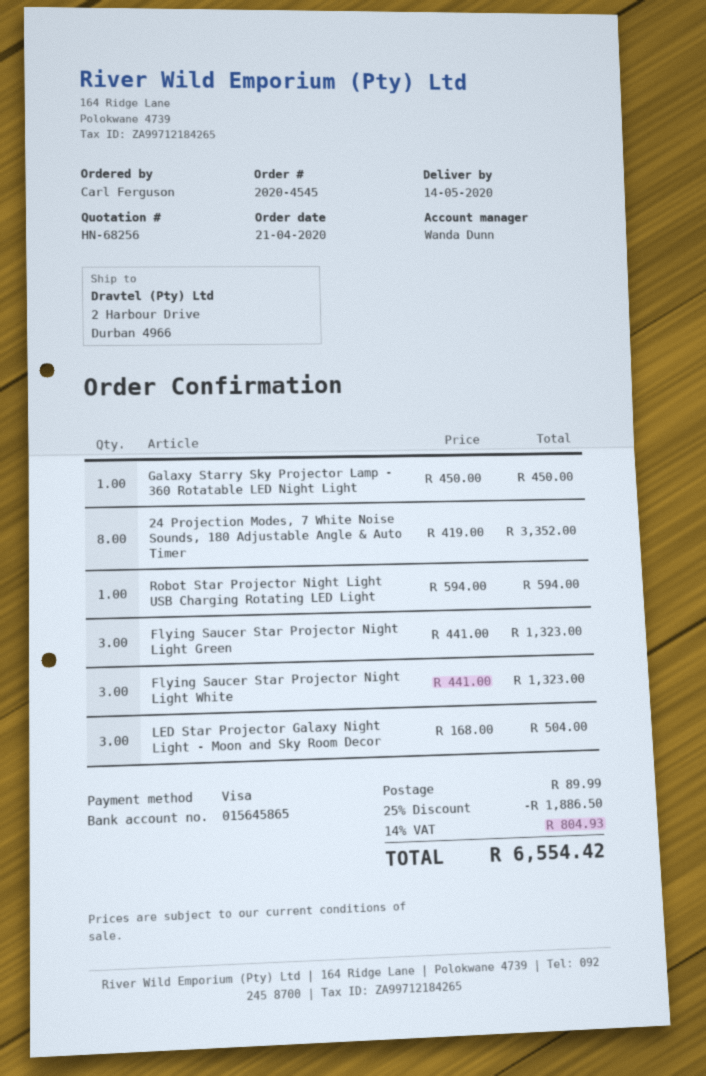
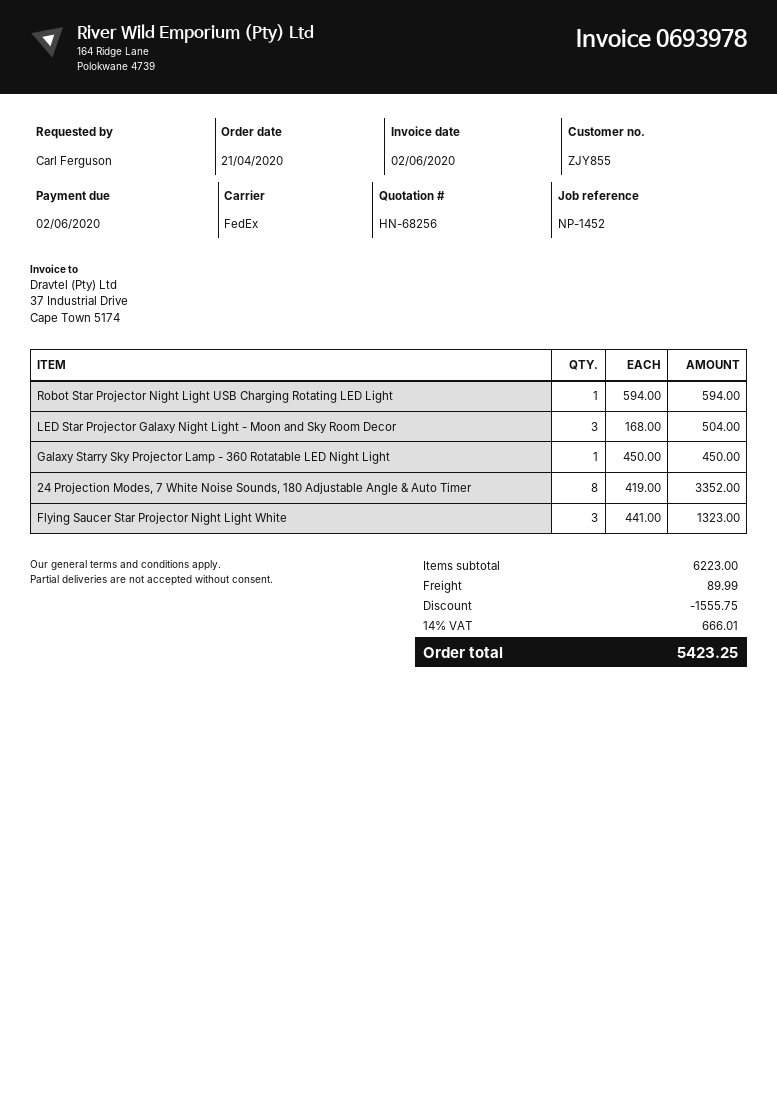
Flying Saucer Star Projector Night Light Green: 3 x 441.00 = 1323.00 -> none
discount: 1886.50 -> 1555.75
tax: 14% = 804.93 -> 14% = 666.01
total: 6554.42 -> 5423.25

